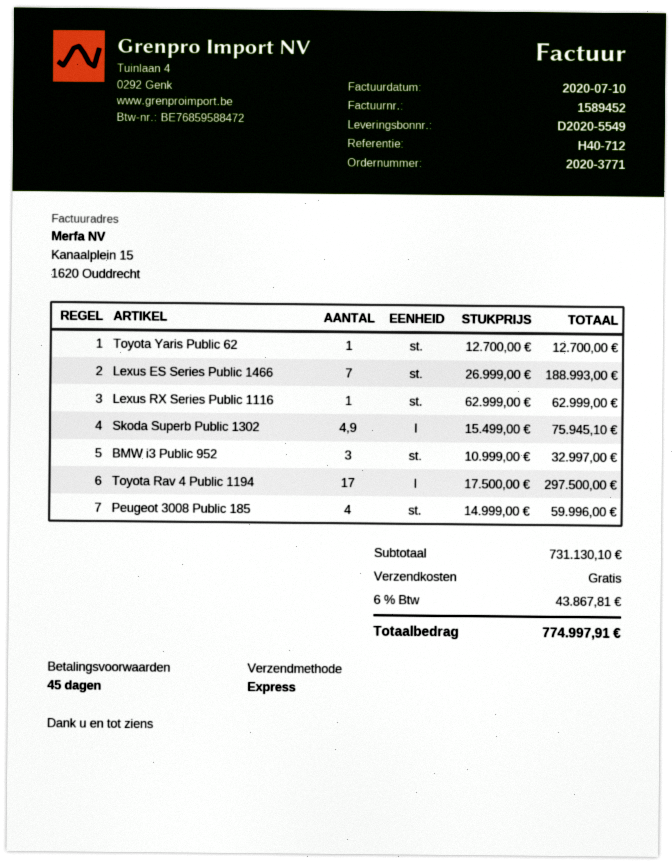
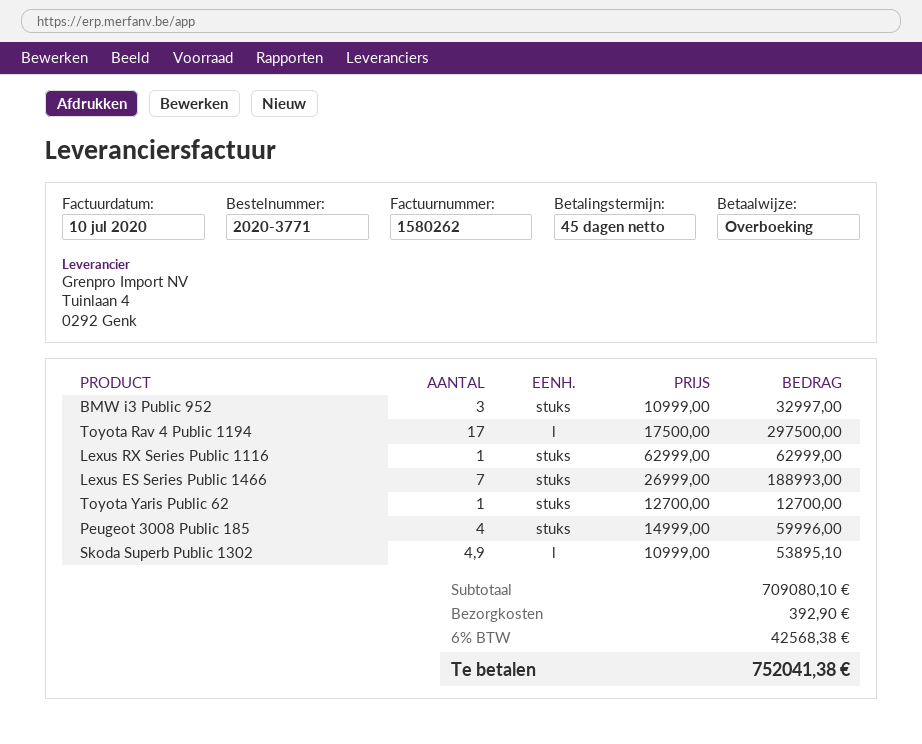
invoice number: 1589452 -> 1580262
Skoda Superb Public 1302: 4.9 x 15499.00 = 75945.10 -> 4.9 x 10999.00 = 53895.10
subtotal: 731130.10 -> 709080.10
shipping: 0.00 -> 392.90
tax: 6% = 43867.81 -> 6% = 42568.38
total: 774997.91 -> 752041.38

